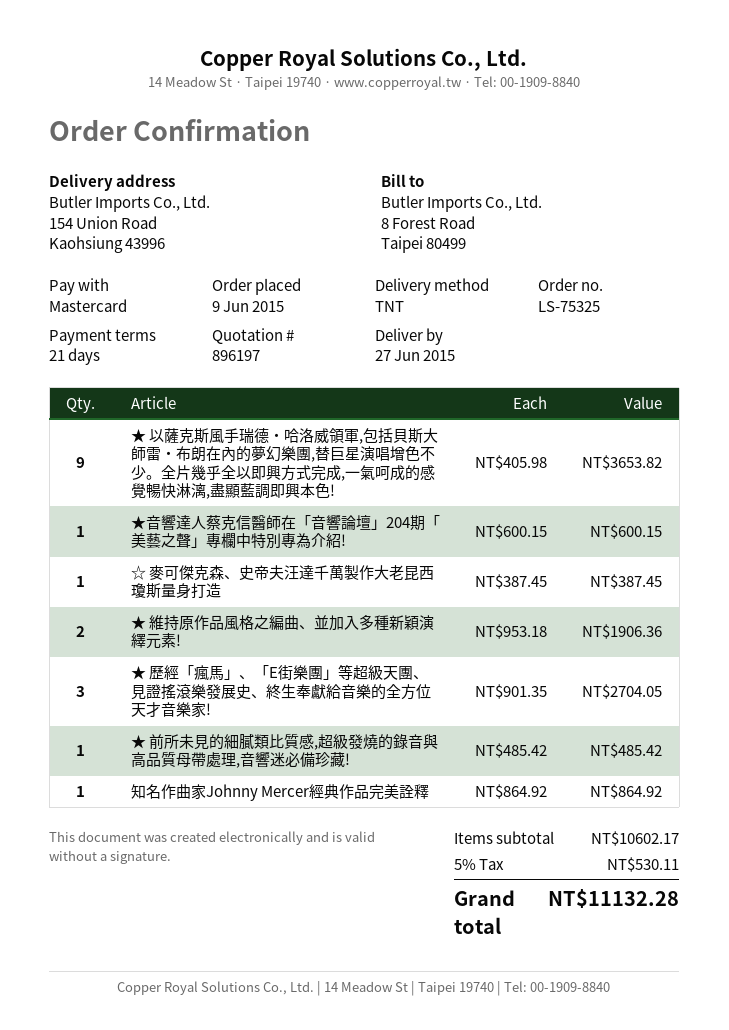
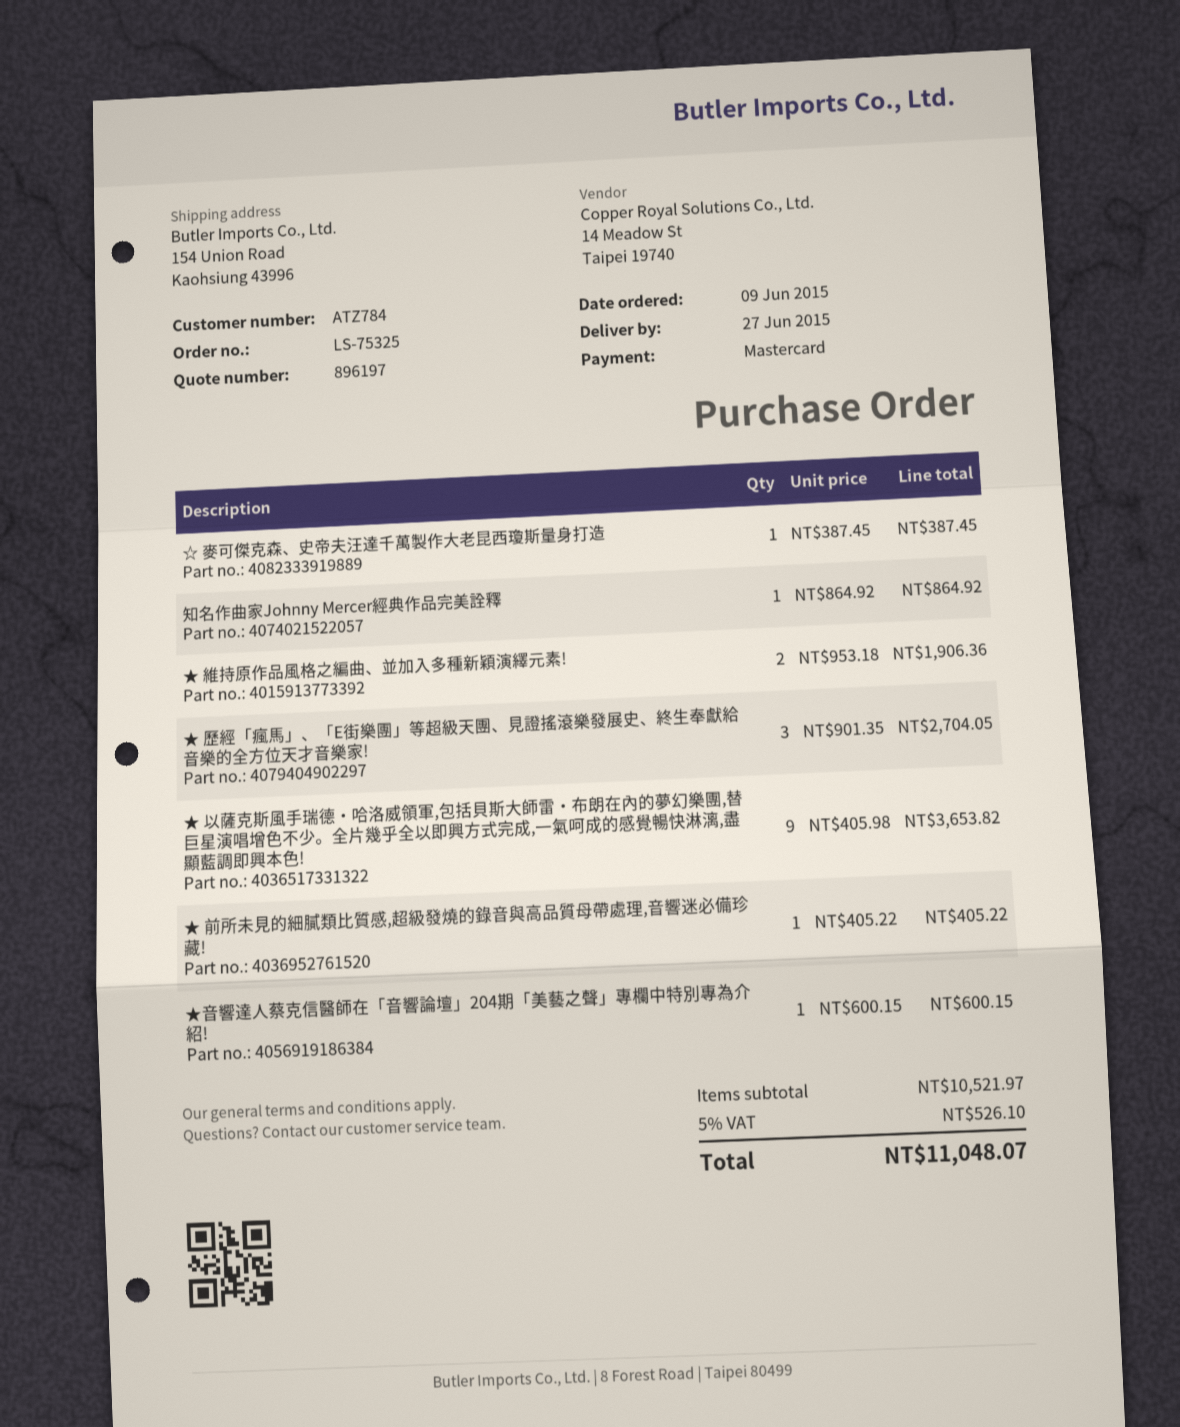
★ 前所未見的細膩類比質感,超級發燒的錄音與高品質母帶處理,音響迷必備珍藏!: 1 x 485.42 = 485.42 -> 1 x 405.22 = 405.22
subtotal: 10602.17 -> 10521.97
tax: 5% = 530.11 -> 5% = 526.10
total: 11132.28 -> 11048.07

